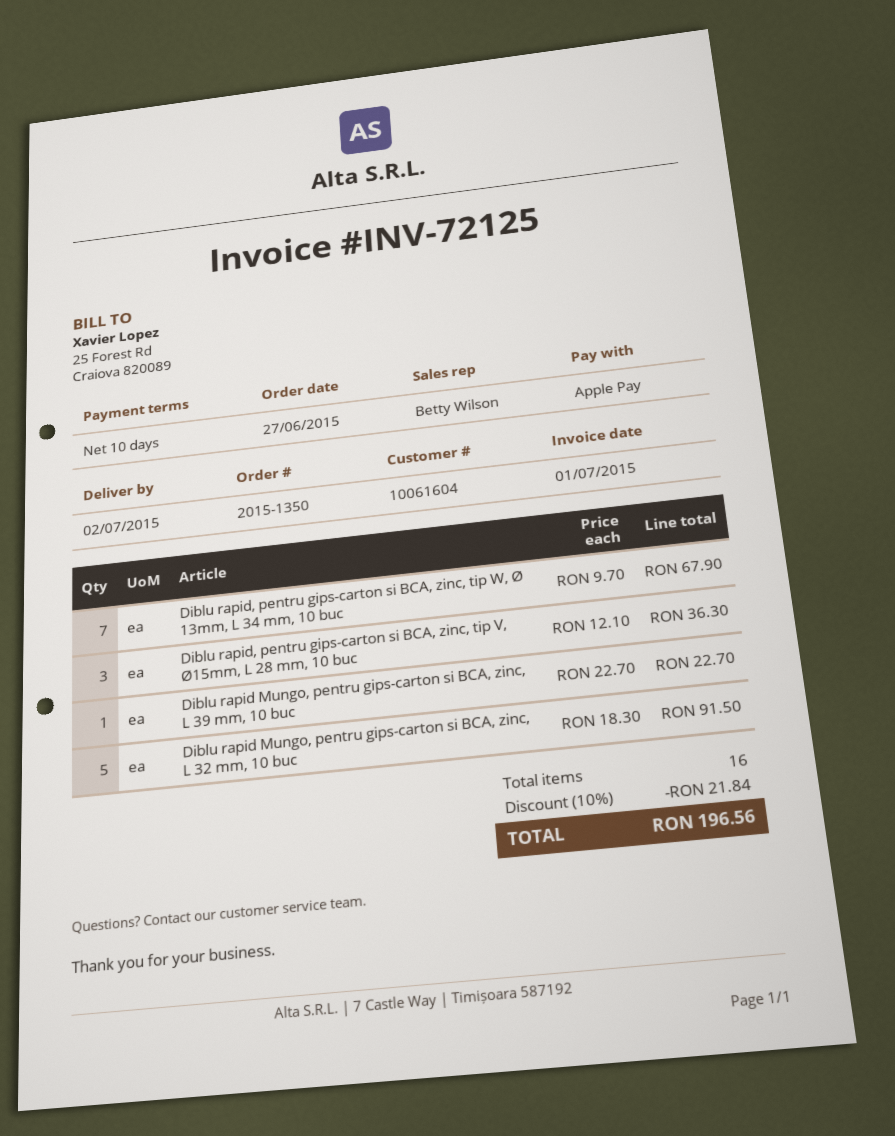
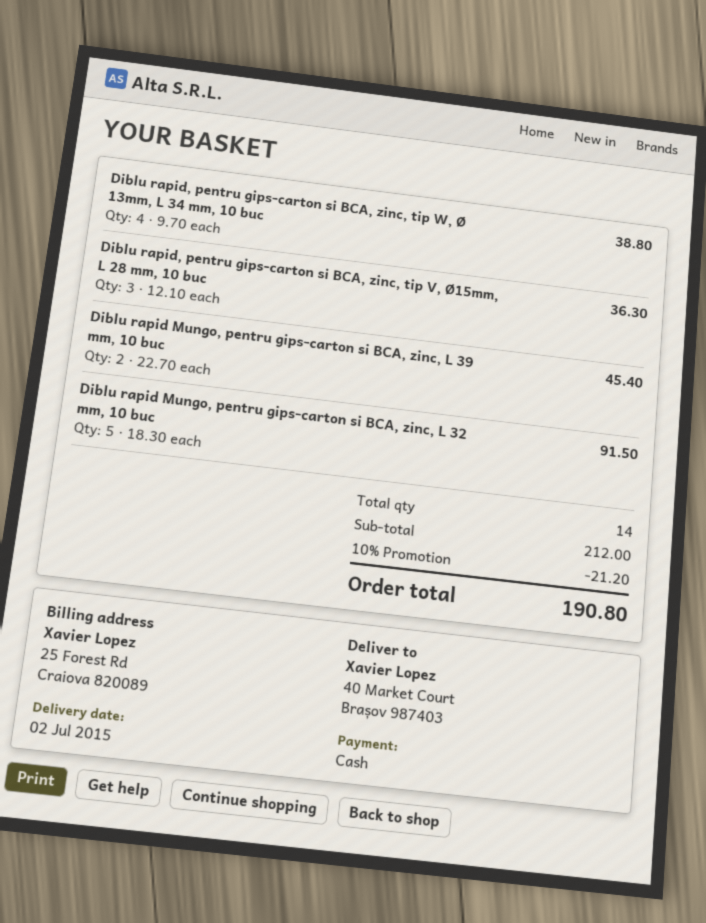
payment method: Apple Pay -> cash
Diblu rapid, pentru gips-carton si BCA, zinc, tip W, Ø 13mm, L 34 mm, 10 buc: 7 x 9.70 = 67.90 -> 4 x 9.70 = 38.80
Diblu rapid Mungo, pentru gips-carton si BCA, zinc, L 39 mm, 10 buc: 1 x 22.70 = 22.70 -> 2 x 22.70 = 45.40
total quantity: 16 -> 14
discount: 10% = 21.84 -> 10% = 21.20
total: 196.56 -> 190.80

